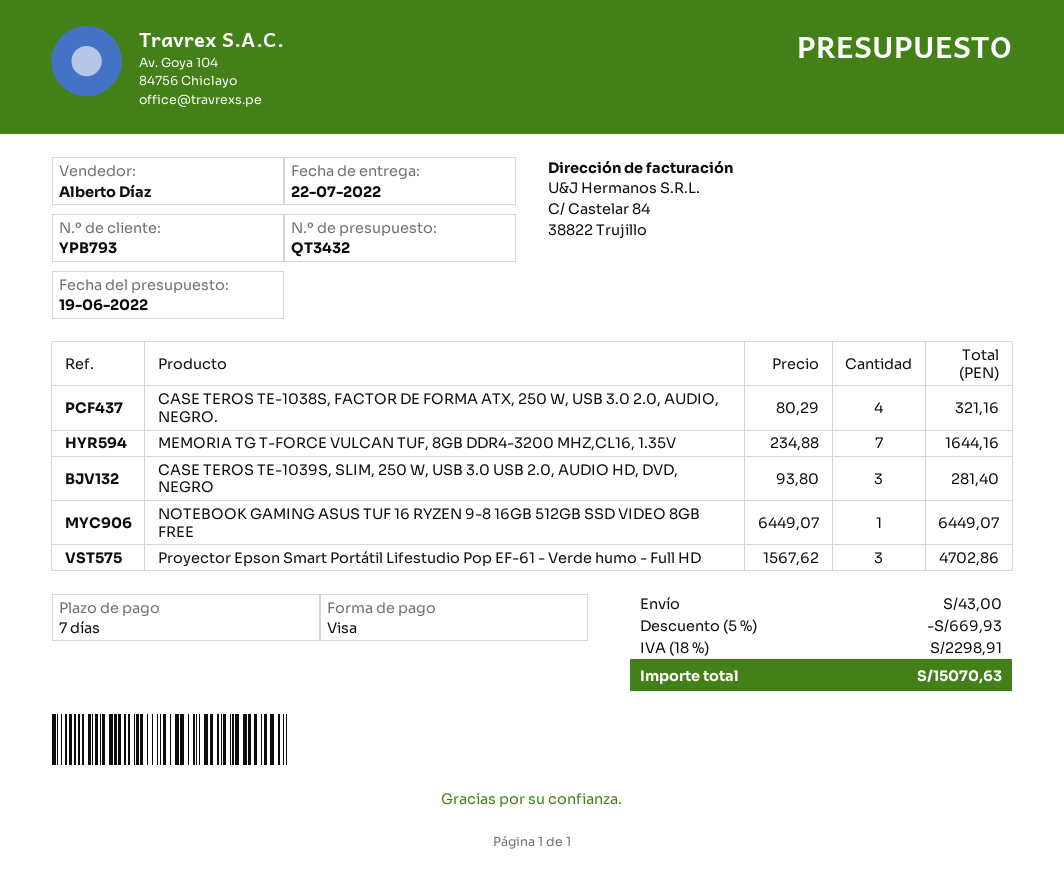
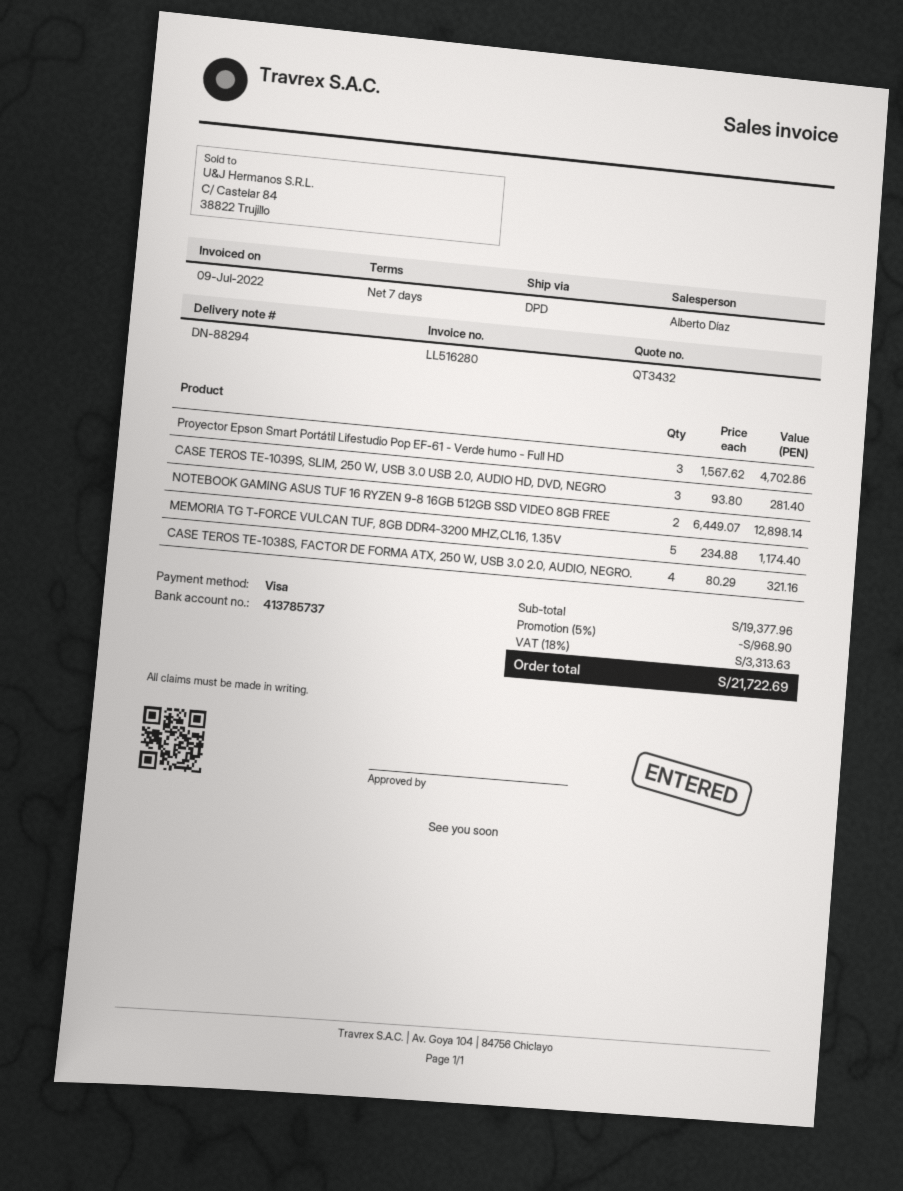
MEMORIA TG T-FORCE VULCAN TUF, 8GB DDR4-3200 MHZ,CL16, 1.35V: 7 x 234.88 = 1644.16 -> 5 x 234.88 = 1174.40
NOTEBOOK GAMING ASUS TUF 16 RYZEN 9-8 16GB 512GB SSD VIDEO 8GB FREE: 1 x 6449.07 = 6449.07 -> 2 x 6449.07 = 12898.14
discount: 5% = 669.93 -> 5% = 968.90
shipping: 43.00 -> none
tax: 18% = 2298.91 -> 18% = 3313.63
total: 15070.63 -> 21722.69

